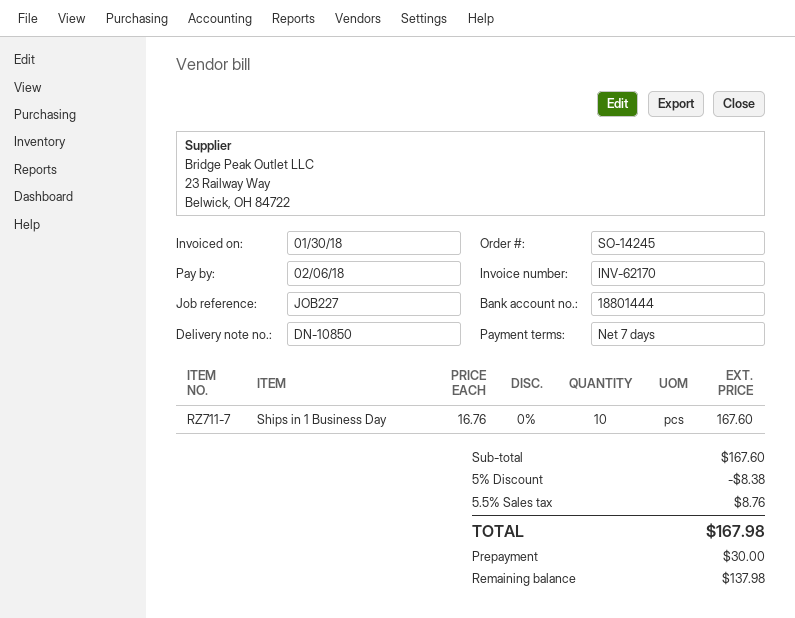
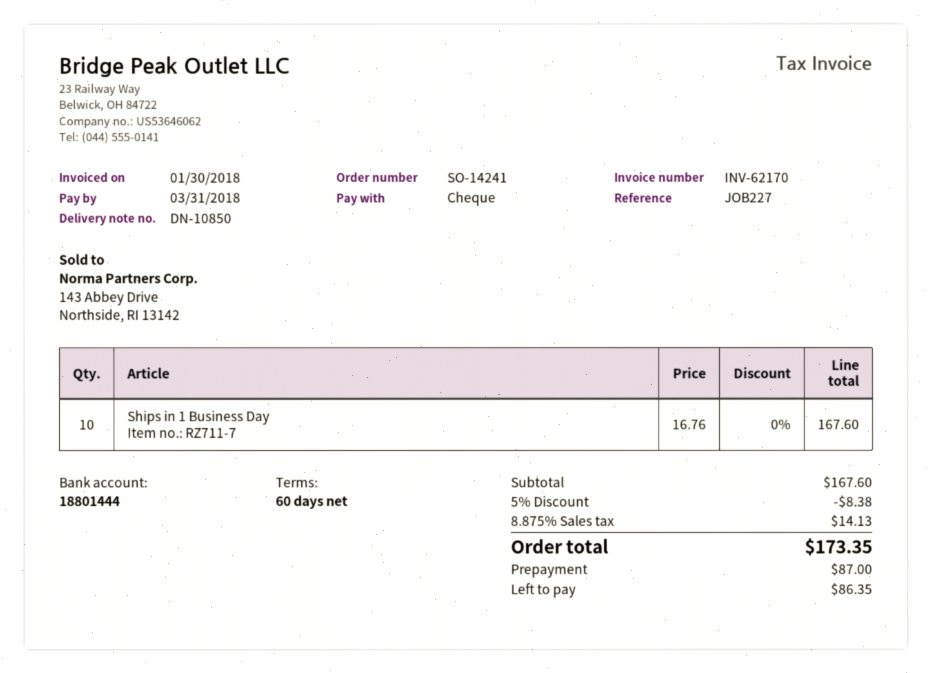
order number: SO-14245 -> SO-14241
payment terms: 7 days -> 60 days
due date: 2018-02-06 -> 2018-03-31
tax: 5.5% = 8.76 -> 8.875% = 14.13
total: 167.98 -> 173.35
deposit: 30.00 -> 87.00
balance: 137.98 -> 86.35

